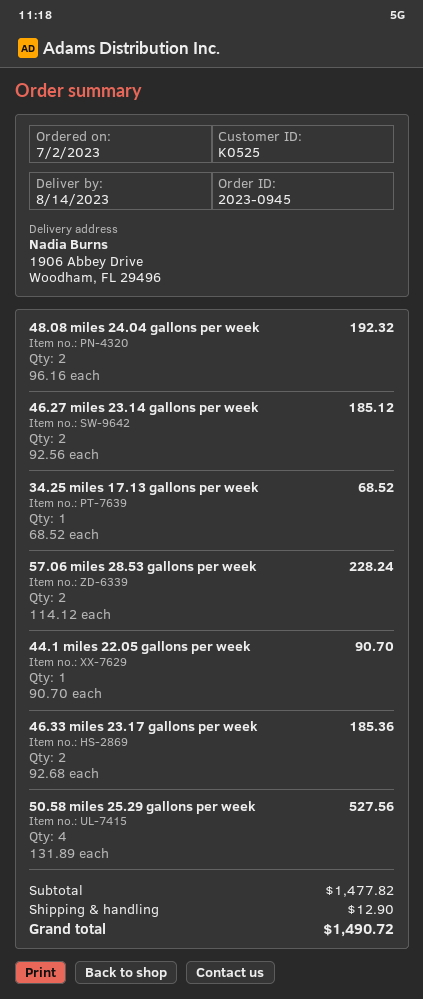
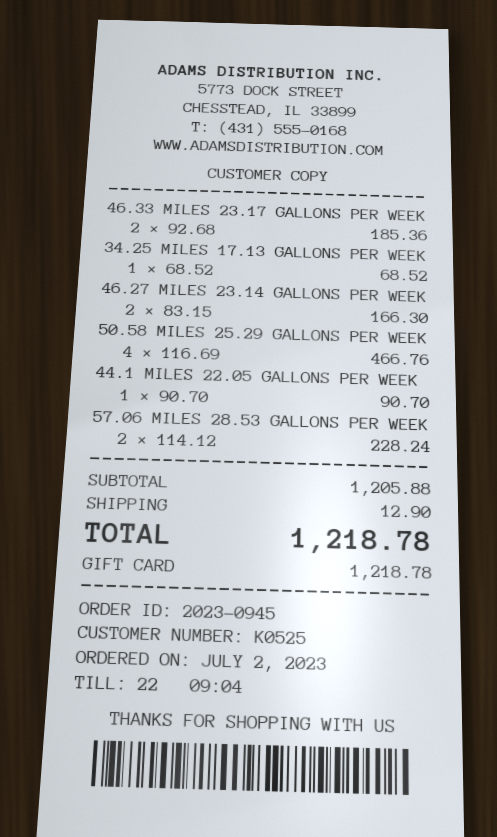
48.08 miles 24.04 gallons per week: 2 x 96.16 = 192.32 -> none
46.27 miles 23.14 gallons per week: 2 x 92.56 = 185.12 -> 2 x 83.15 = 166.30
50.58 miles 25.29 gallons per week: 4 x 131.89 = 527.56 -> 4 x 116.69 = 466.76
subtotal: 1477.82 -> 1205.88
total: 1490.72 -> 1218.78

